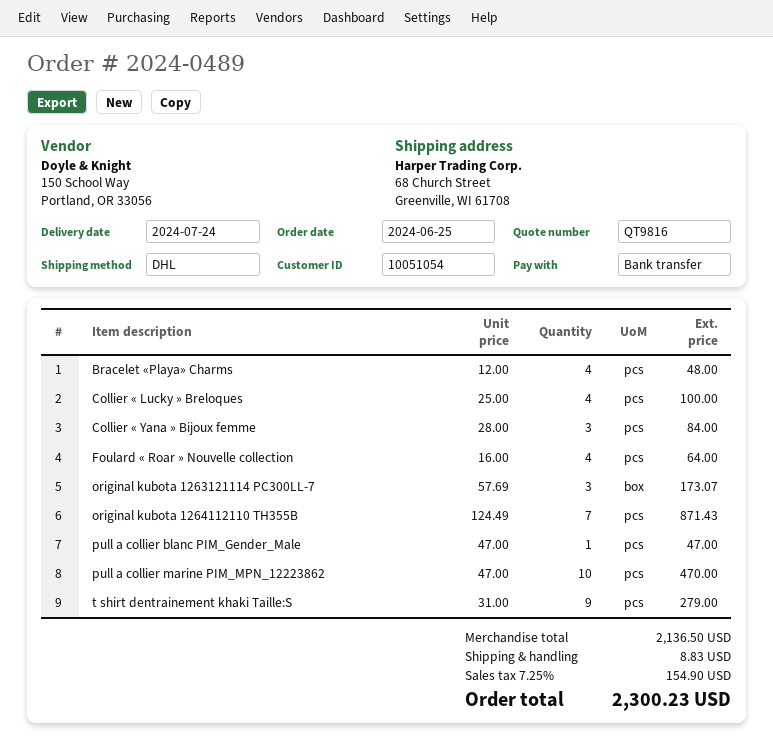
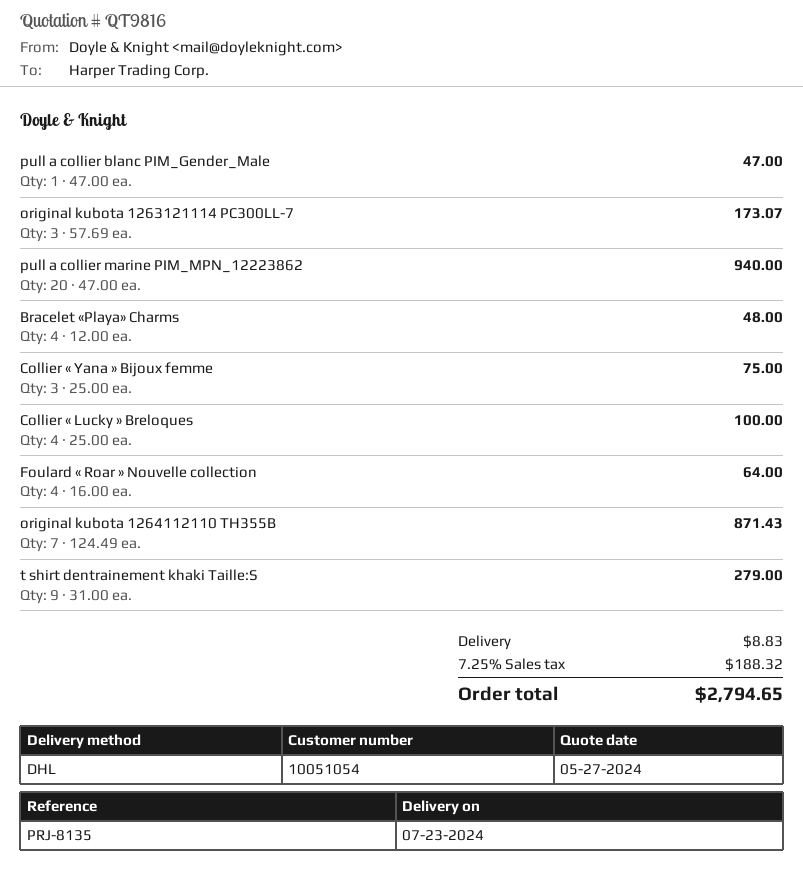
delivery date: 2024-07-24 -> 2024-07-23
Collier « Yana » Bijoux femme: 3 x 28.00 = 84.00 -> 3 x 25.00 = 75.00
pull a collier marine PIM_MPN_12223862: 10 x 47.00 = 470.00 -> 20 x 47.00 = 940.00
tax: 7.25% = 154.90 -> 7.25% = 188.32
total: 2300.23 -> 2794.65

